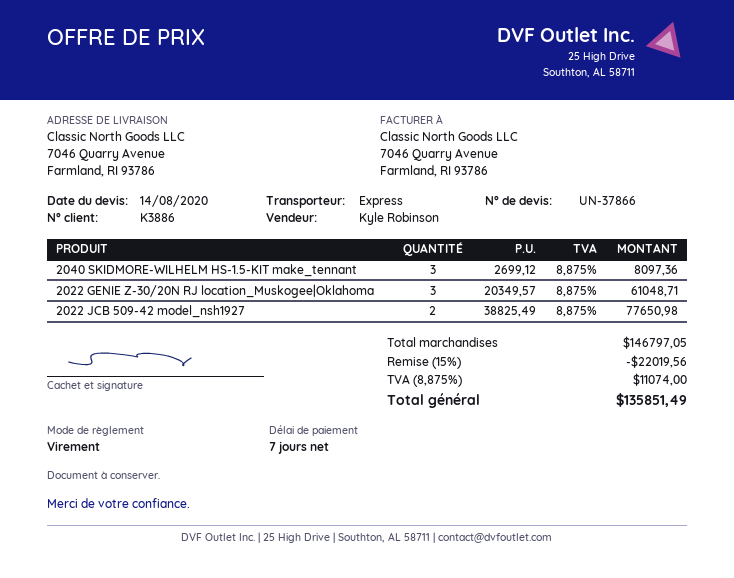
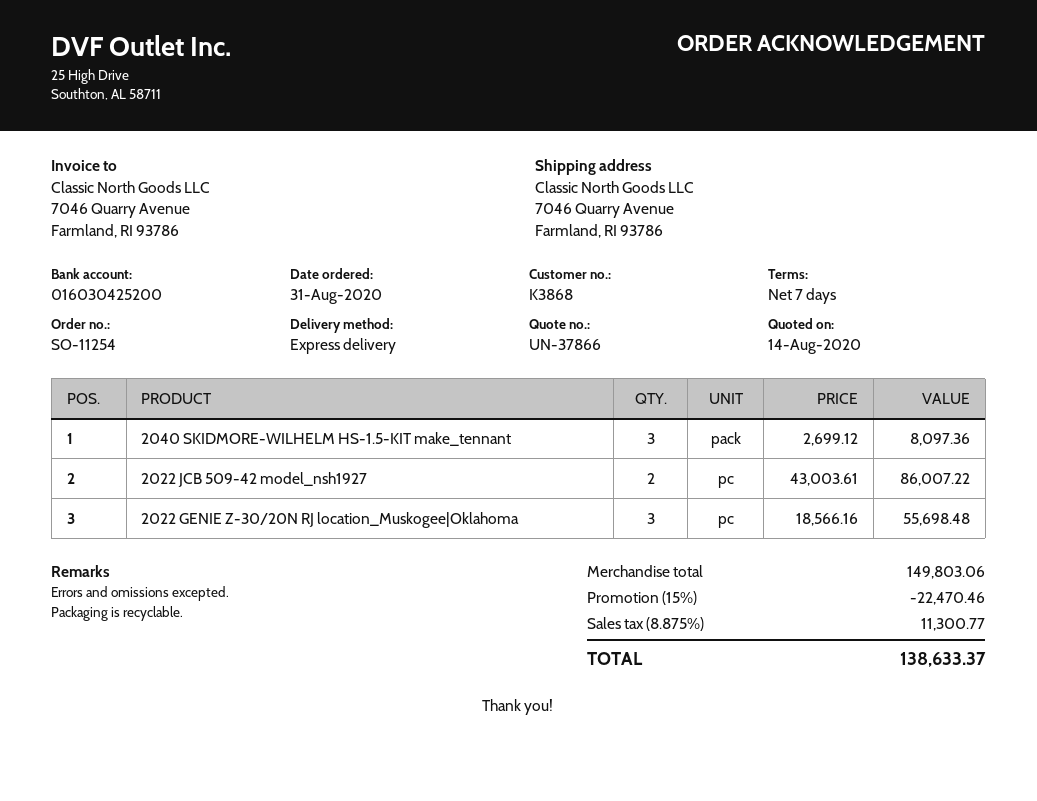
customer number: K3886 -> K3868
2022 GENIE Z-30/20N RJ location_Muskogee|Oklahoma: 3 x 20349.57 = 61048.71 -> 3 x 18566.16 = 55698.48
2022 JCB 509-42 model_nsh1927: 2 x 38825.49 = 77650.98 -> 2 x 43003.61 = 86007.22
subtotal: 146797.05 -> 149803.06
discount: 15% = 22019.56 -> 15% = 22470.46
tax: 8.875% = 11074.00 -> 8.875% = 11300.77
total: 135851.49 -> 138633.37

